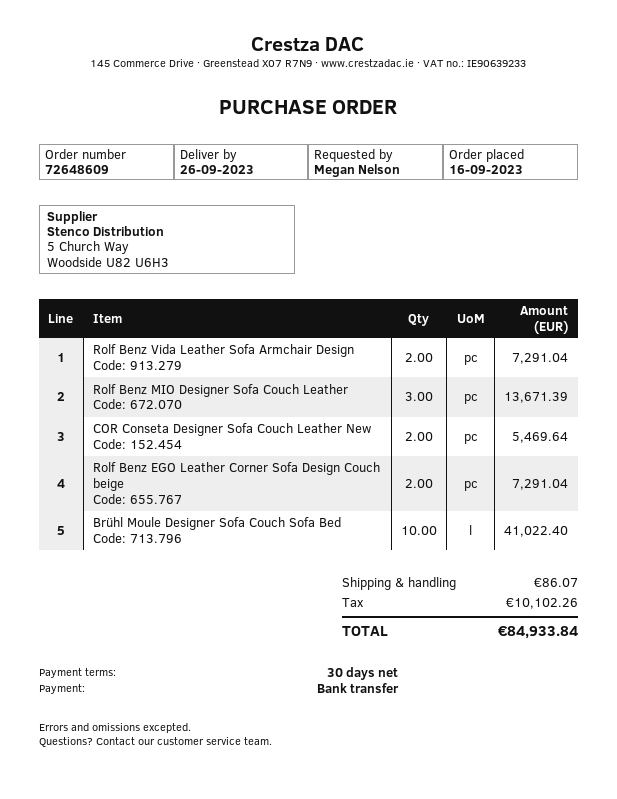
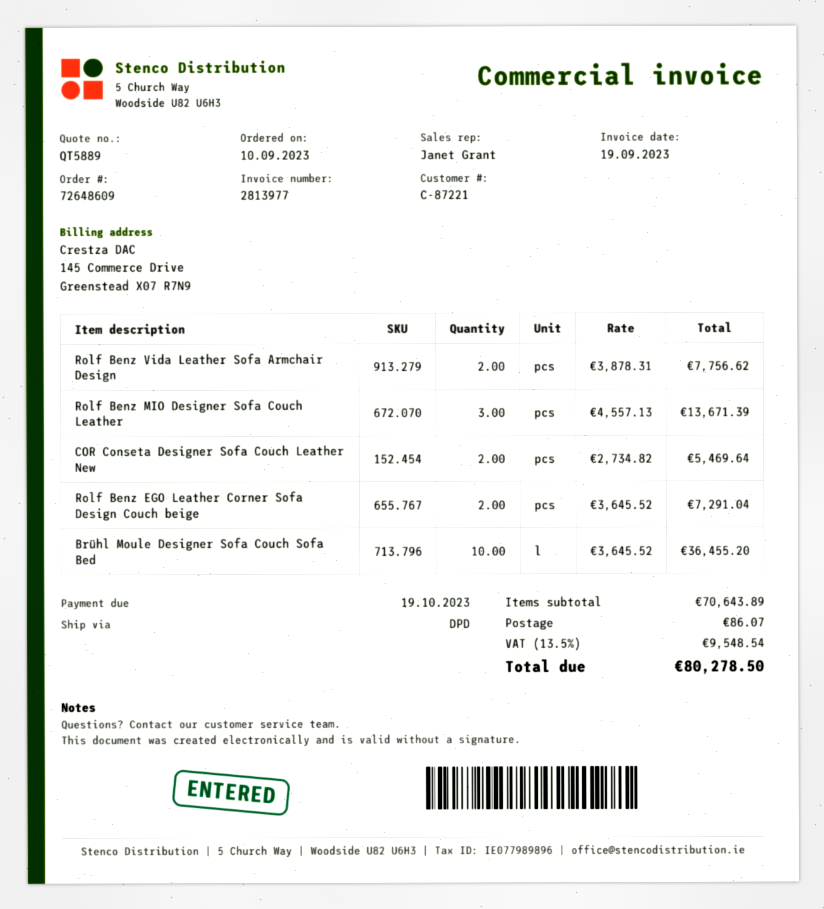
order date: 2023-09-16 -> 2023-09-10
Rolf Benz Vida Leather Sofa Armchair Design: 2 for 7291.04 -> 2 for 7756.62
Brühl Moule Designer Sofa Couch Sofa Bed: 10 for 41022.40 -> 10 for 36455.20
tax: 10102.26 -> 9548.54
total: 84933.84 -> 80278.50

